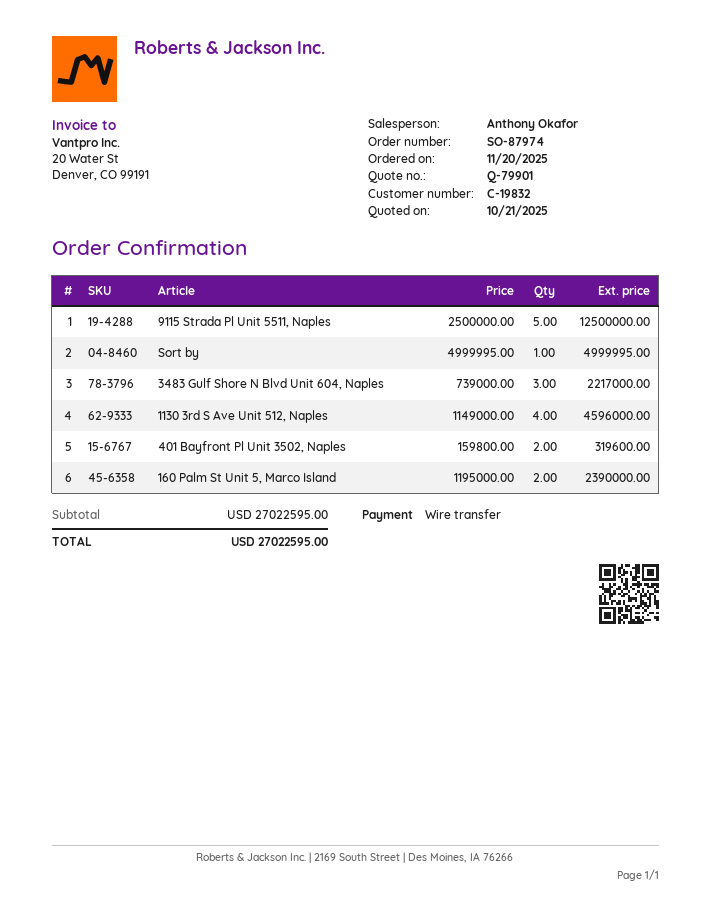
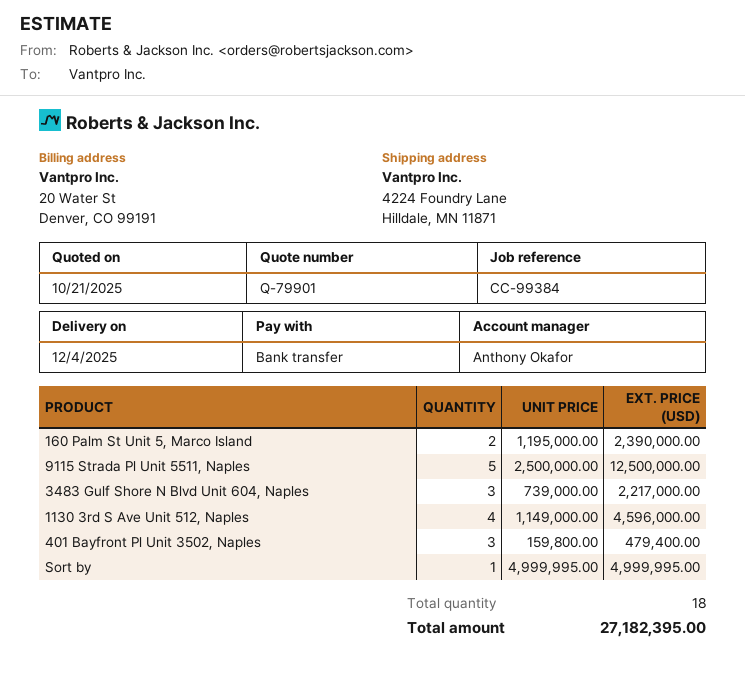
401 Bayfront Pl Unit 3502, Naples: 2 x 159800.00 = 319600.00 -> 3 x 159800.00 = 479400.00
total: 27022595.00 -> 27182395.00

